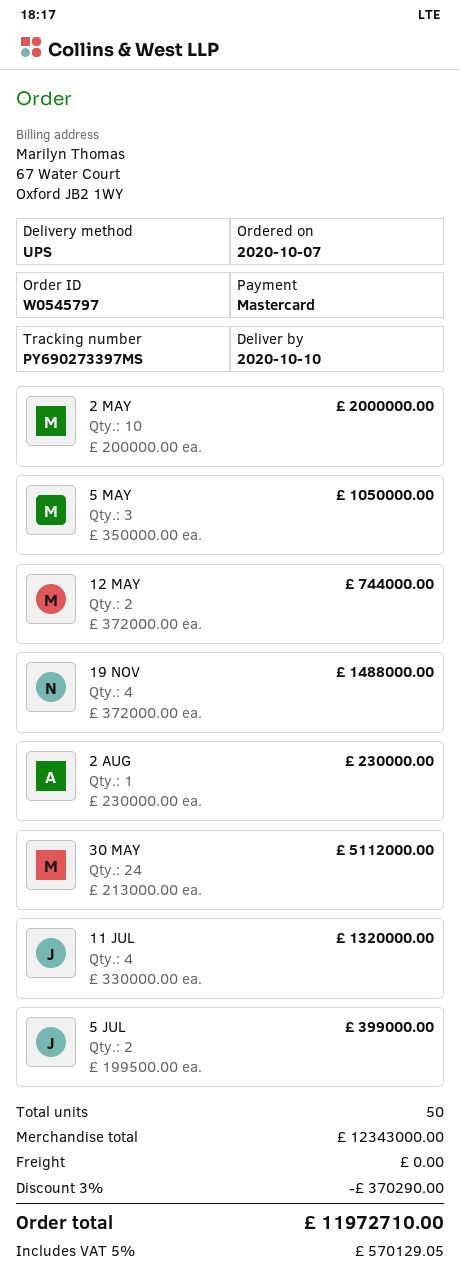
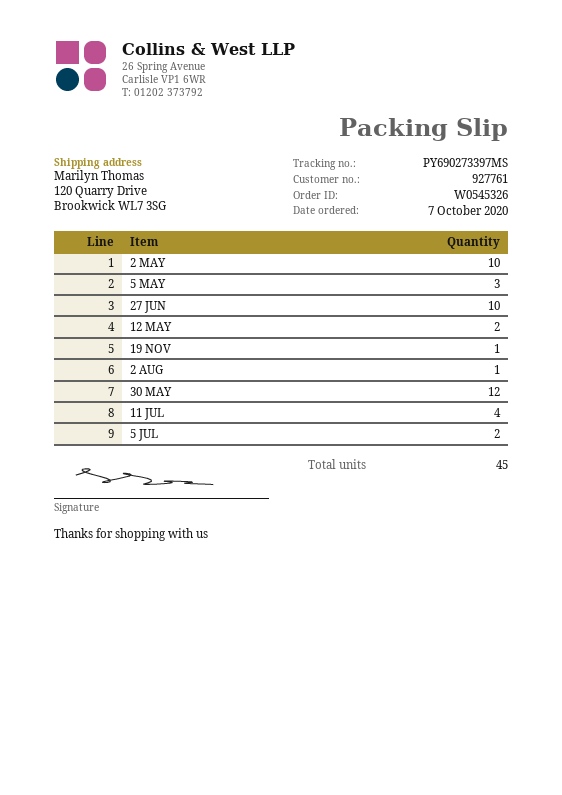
order number: W0545797 -> W0545326
19 NOV: 4 -> 1
30 MAY: 24 -> 12
27 JUN: none -> 10
total quantity: 50 -> 45

